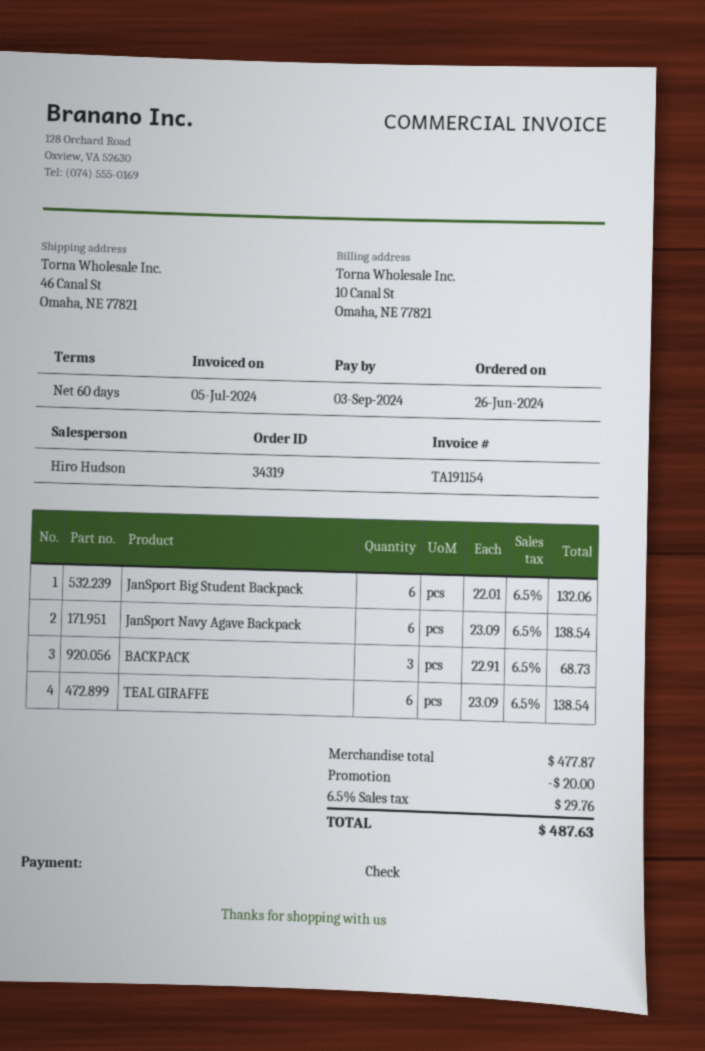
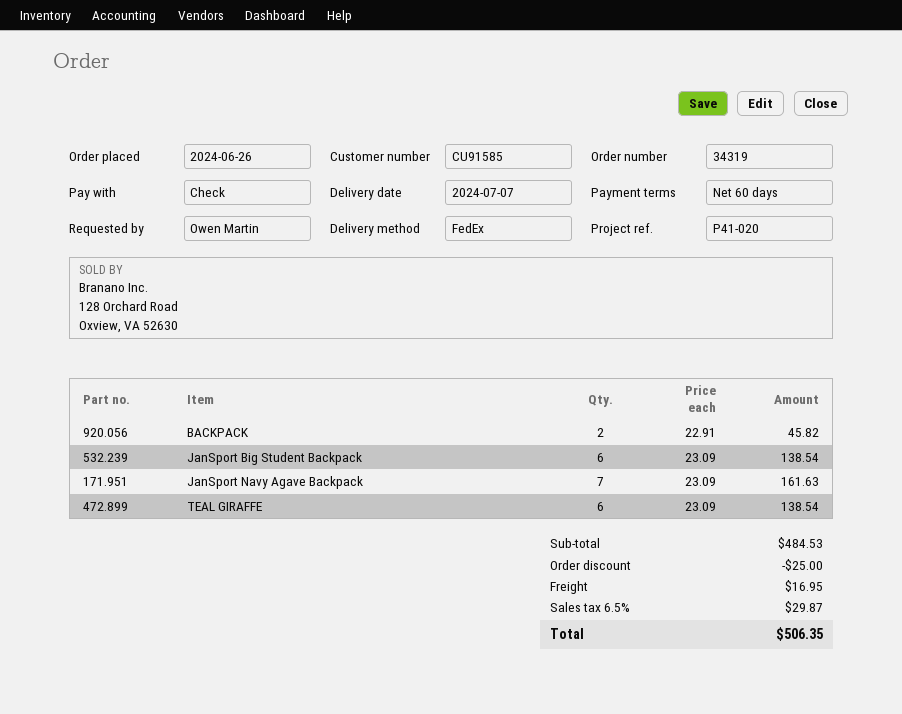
JanSport Big Student Backpack: 6 x 22.01 = 132.06 -> 6 x 23.09 = 138.54
JanSport Navy Agave Backpack: 6 x 23.09 = 138.54 -> 7 x 23.09 = 161.63
BACKPACK: 3 x 22.91 = 68.73 -> 2 x 22.91 = 45.82
subtotal: 477.87 -> 484.53
discount: 20.00 -> 25.00
shipping: none -> 16.95
tax: 6.5% = 29.76 -> 6.5% = 29.87
total: 487.63 -> 506.35

